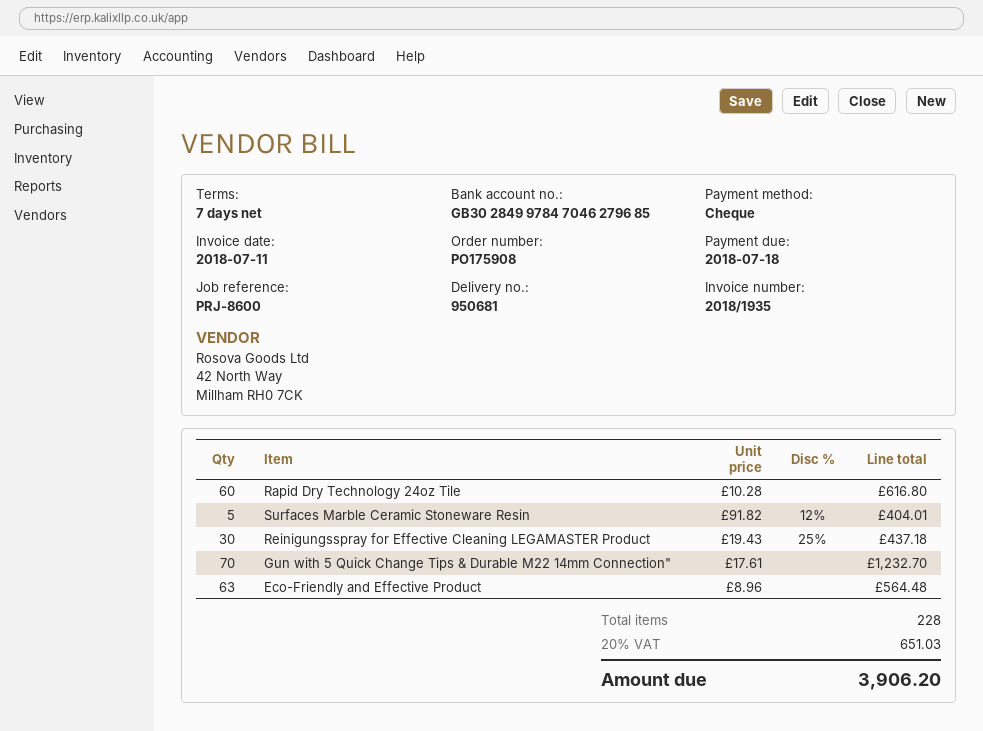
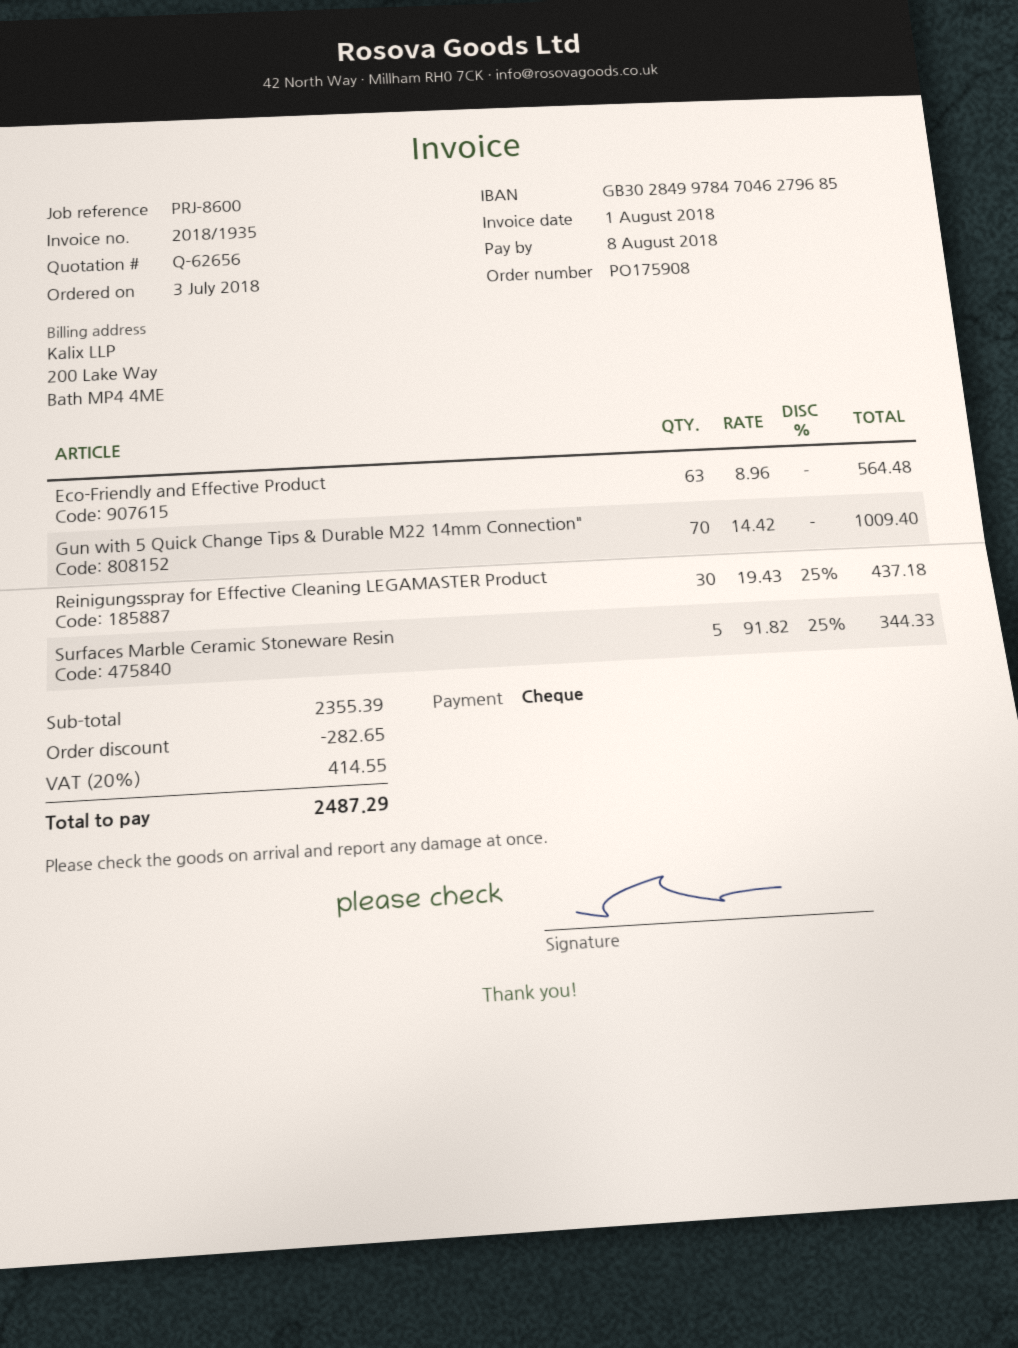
invoice date: 2018-07-11 -> 2018-08-01
due date: 2018-07-18 -> 2018-08-08
Rapid Dry Technology 24oz Tile: 60 x 10.28 = 616.80 -> none
Surfaces Marble Ceramic Stoneware Resin: 5 x 91.82 - 12% = 404.01 -> 5 x 91.82 - 25% = 344.33
Gun with 5 Quick Change Tips & Durable M22 14mm Connection": 70 x 17.61 = 1232.70 -> 70 x 14.42 = 1009.40
discount: none -> 282.65
tax: 20% = 651.03 -> 20% = 414.55
total: 3906.20 -> 2487.29

